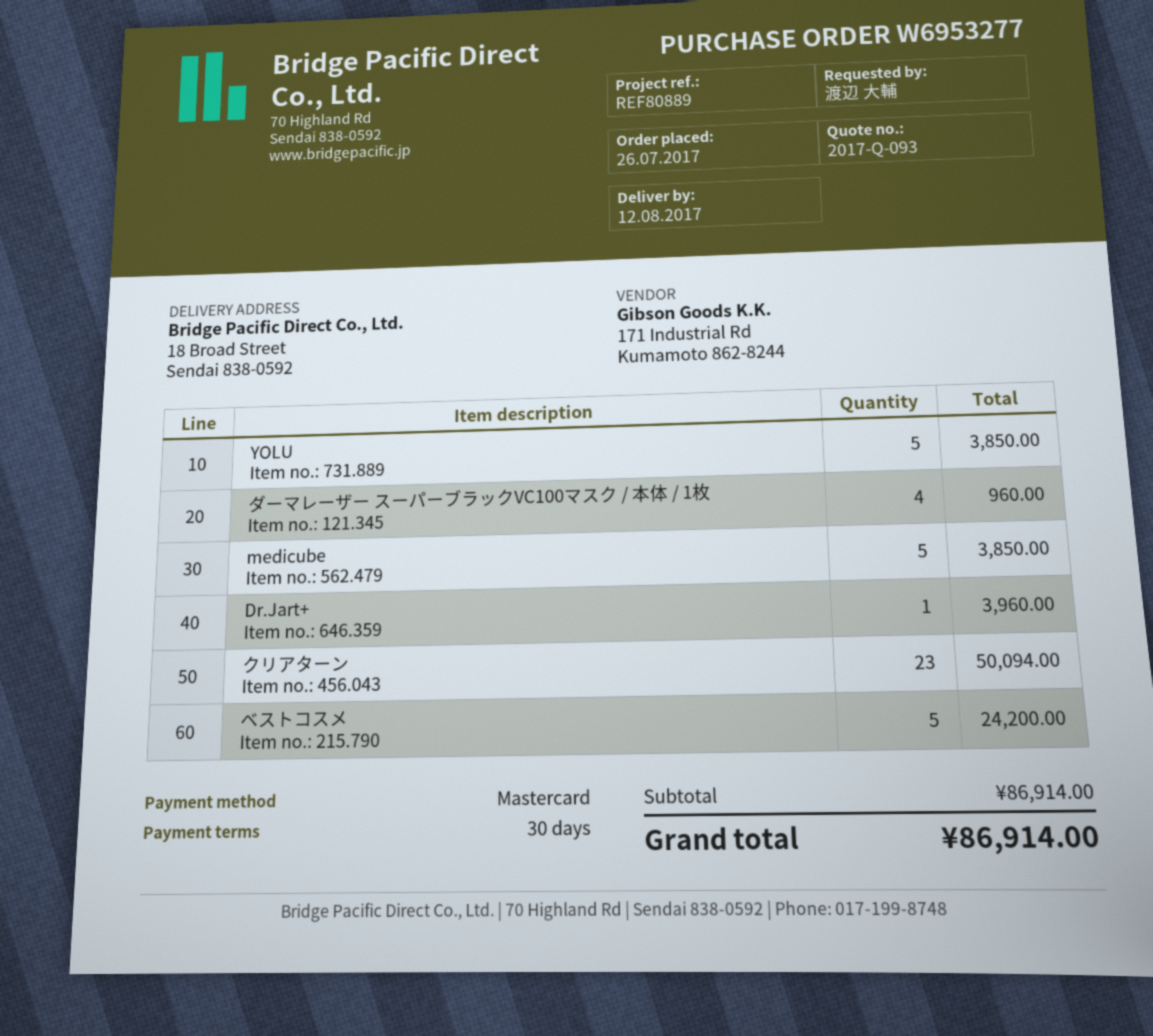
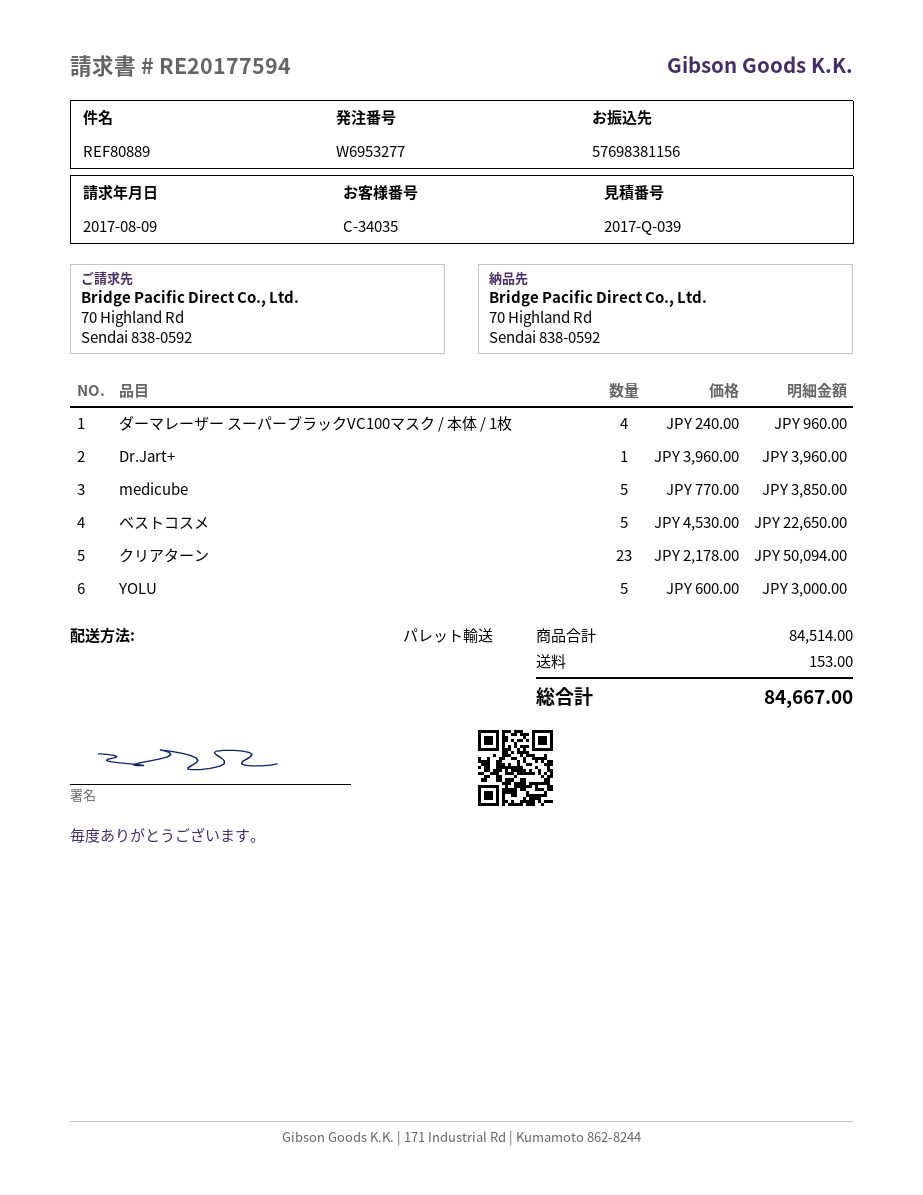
quote number: 2017-Q-093 -> 2017-Q-039
ship to: 18 Broad Street, Sendai 838-0592 -> 70 Highland Rd, Sendai 838-0592
YOLU: 5 for 3850.00 -> 5 for 3000.00
ベストコスメ: 5 for 24200.00 -> 5 for 22650.00
subtotal: 86914.00 -> 84514.00
shipping: none -> 153.00
total: 86914.00 -> 84667.00

